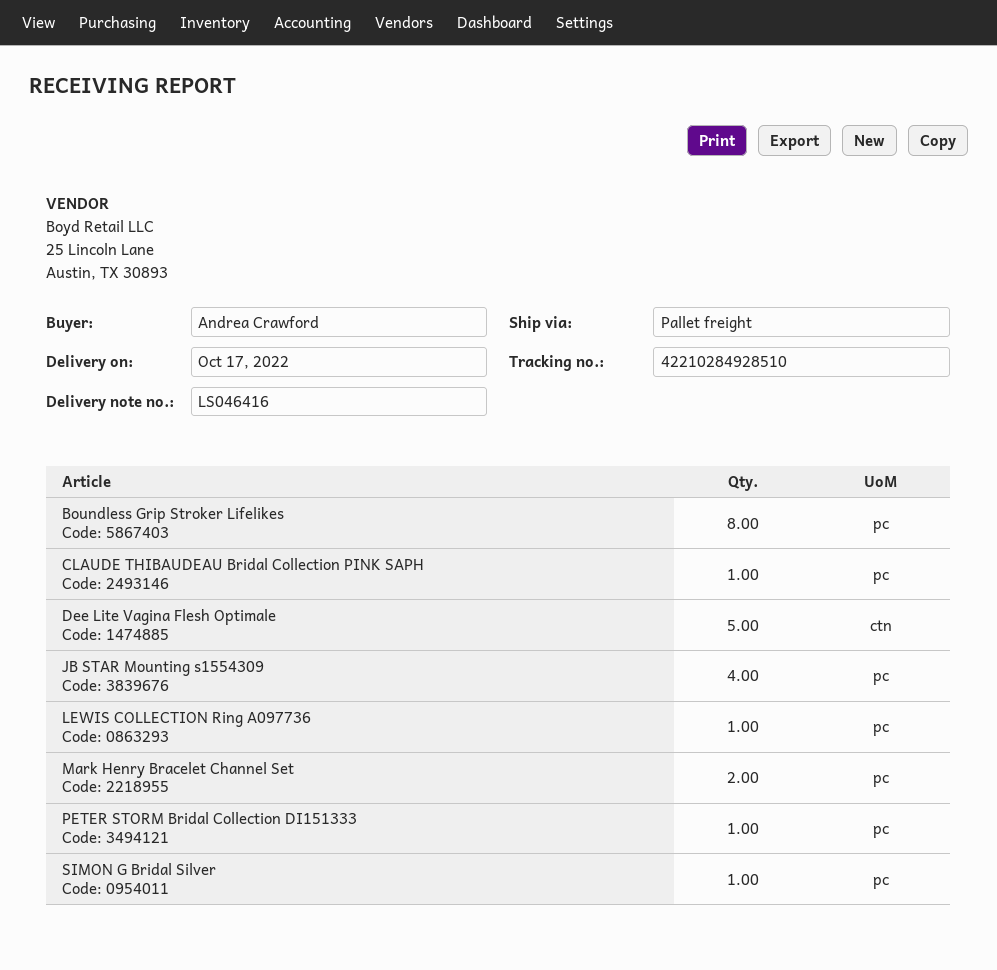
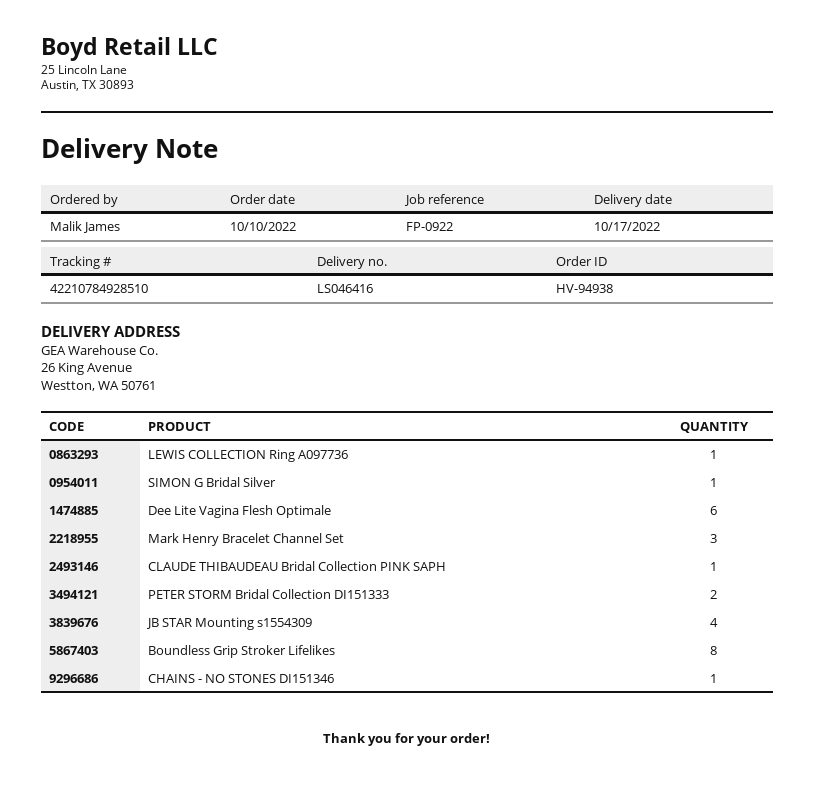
ordered by: Andrea Crawford -> Malik James
tracking number: 42210284928510 -> 42210784928510
Dee Lite Vagina Flesh Optimale: 5 -> 6
Mark Henry Bracelet Channel Set: 2 -> 3
PETER STORM Bridal Collection DI151333: 1 -> 2
CHAINS - NO STONES DI151346: none -> 1

